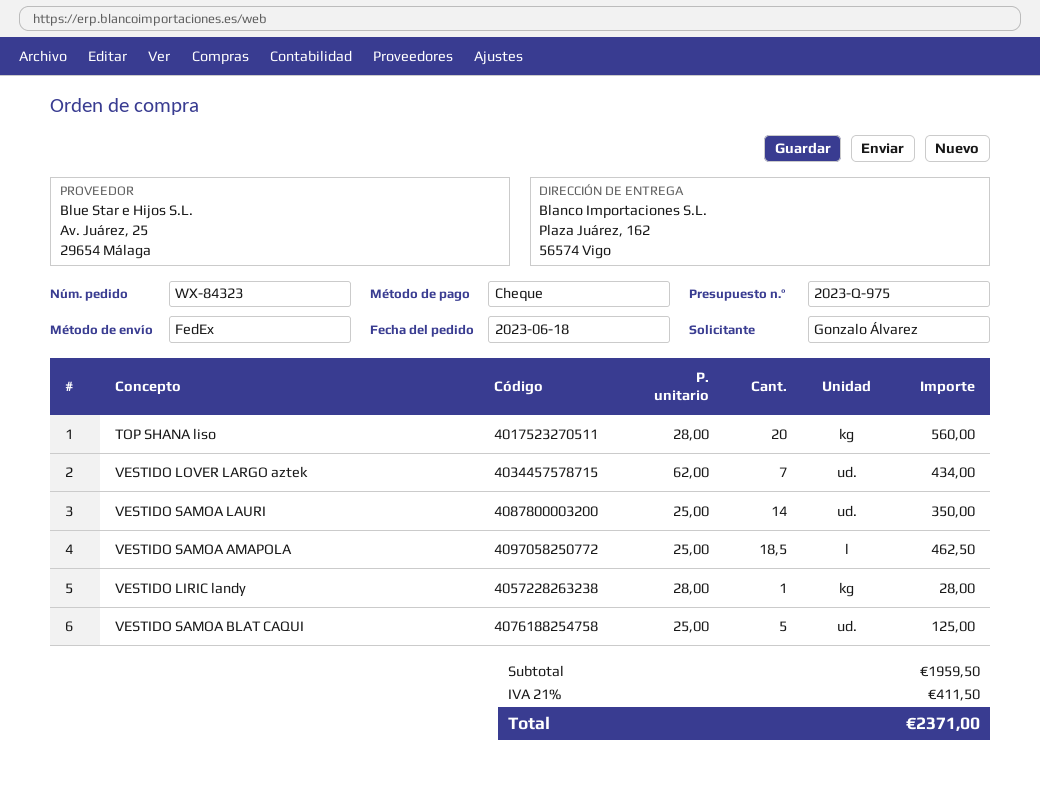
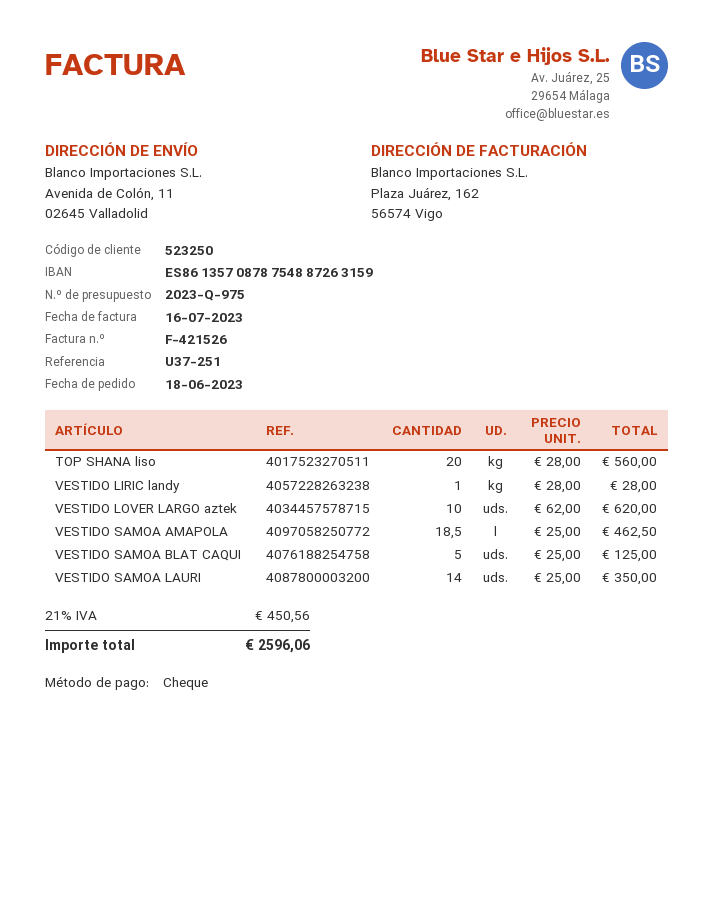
ship to: Plaza Juárez, 162, 56574 Vigo -> Avenida de Colón, 11, 02645 Valladolid
VESTIDO LOVER LARGO aztek: 7 x 62.00 = 434.00 -> 10 x 62.00 = 620.00
tax: 21% = 411.50 -> 21% = 450.56
total: 2371.00 -> 2596.06

